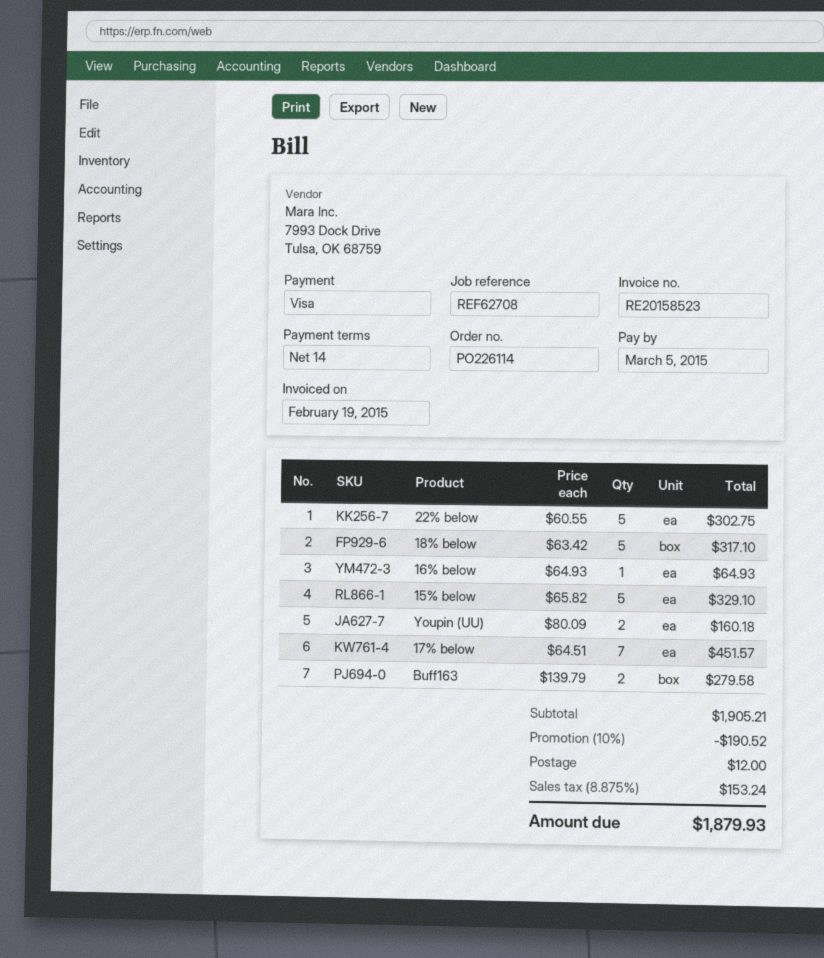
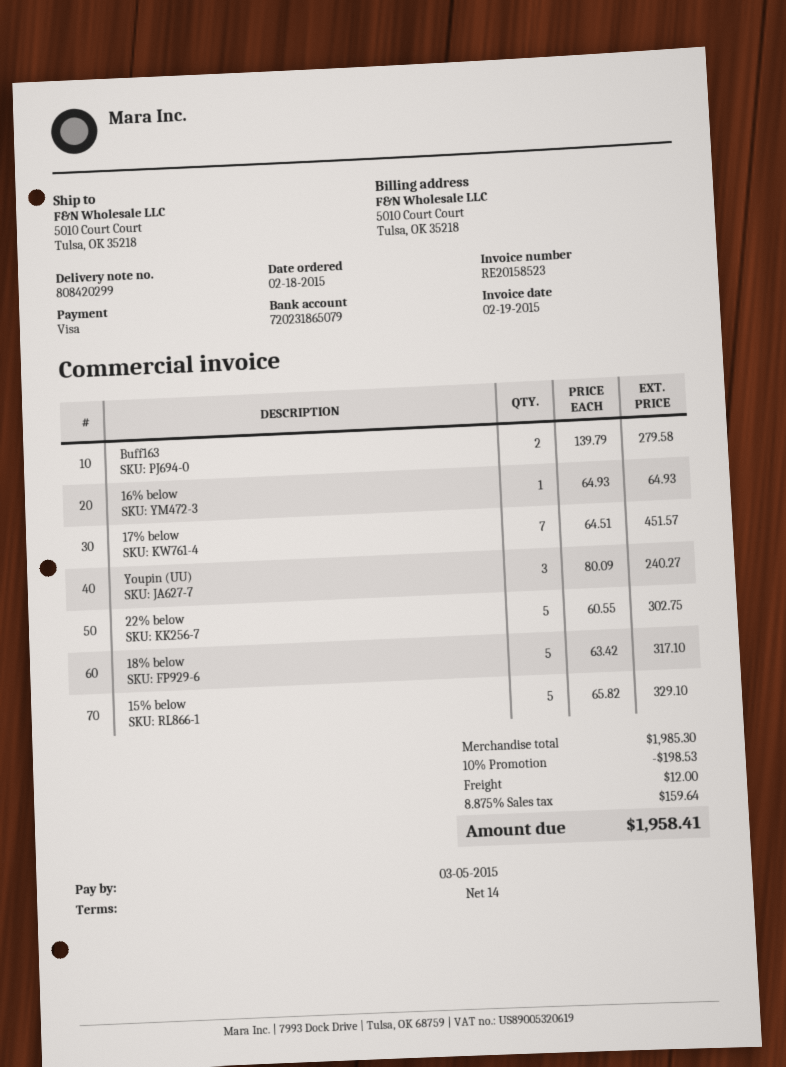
Youpin (UU): 2 x 80.09 = 160.18 -> 3 x 80.09 = 240.27
subtotal: 1905.21 -> 1985.30
discount: 10% = 190.52 -> 10% = 198.53
tax: 8.875% = 153.24 -> 8.875% = 159.64
total: 1879.93 -> 1958.41

